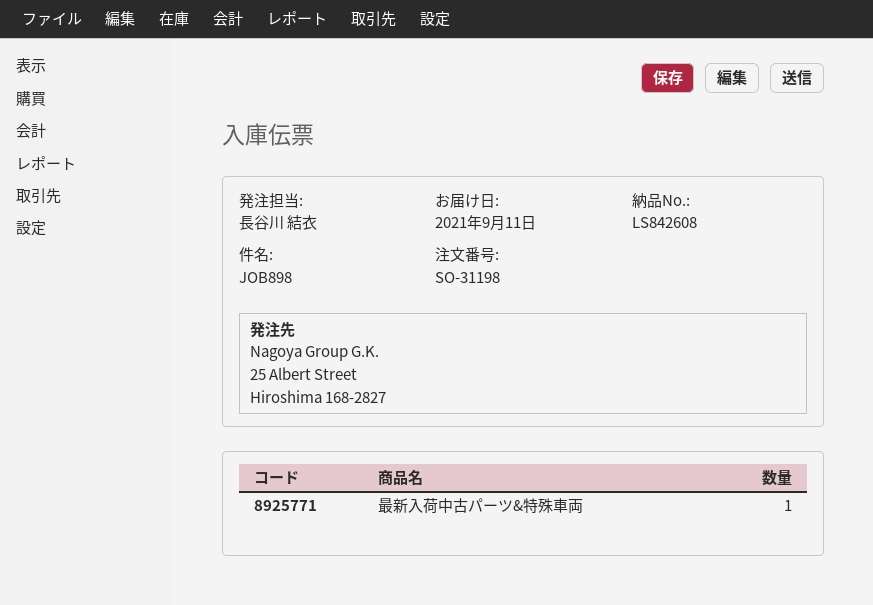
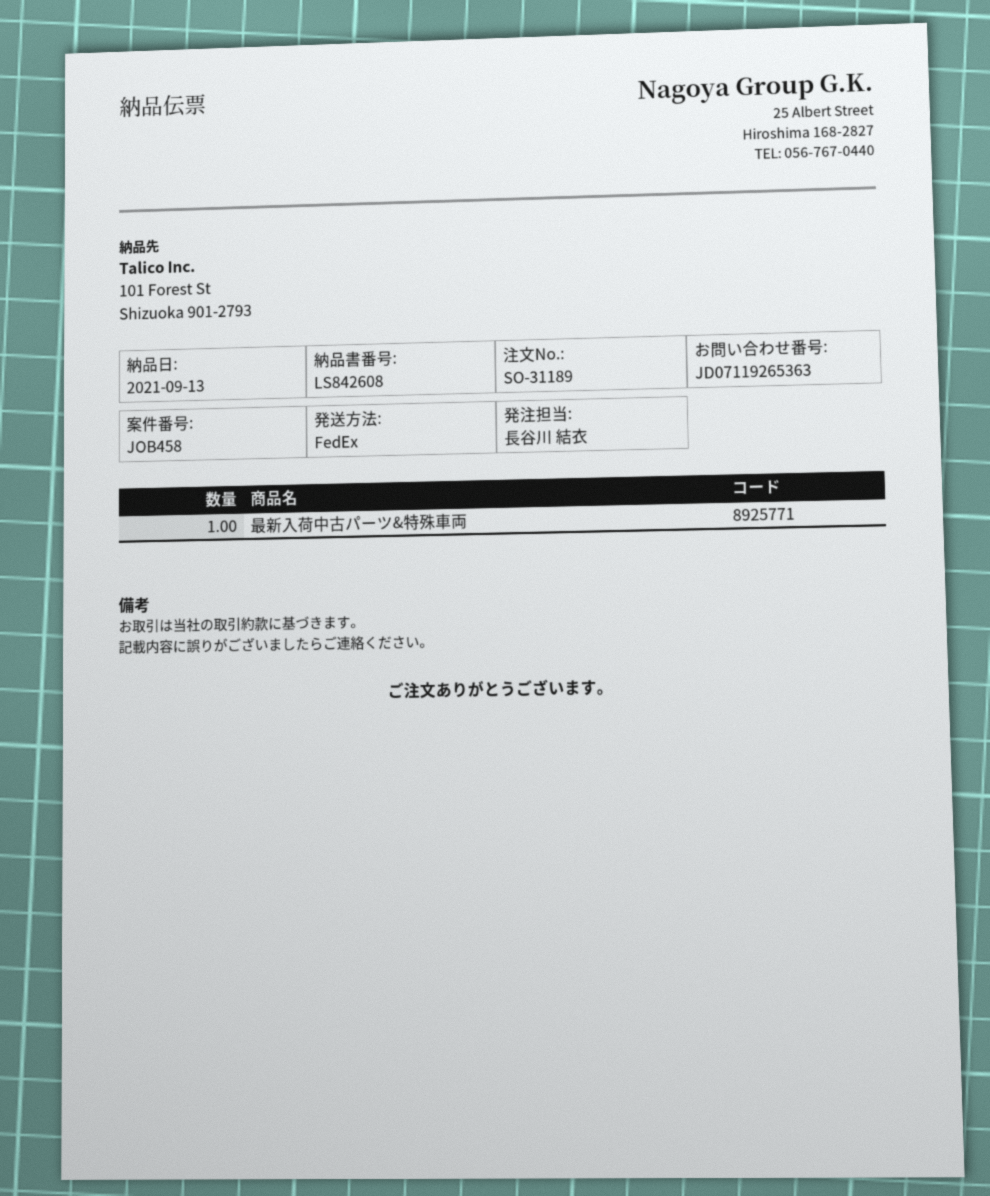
order number: SO-31198 -> SO-31189
delivery date: 2021-09-11 -> 2021-09-13
reference: JOB898 -> JOB458

